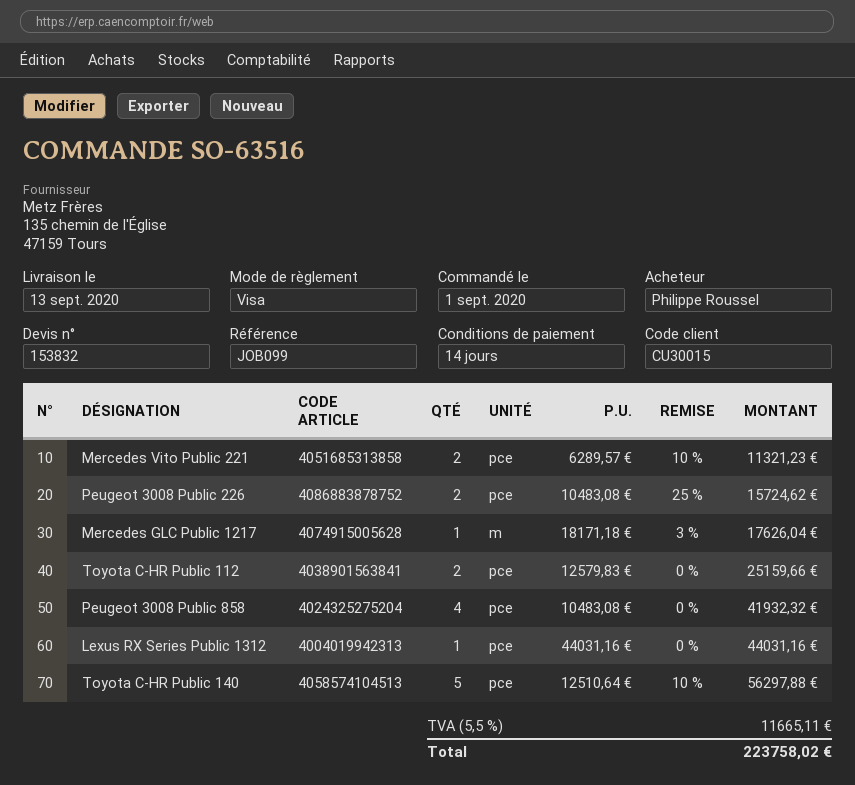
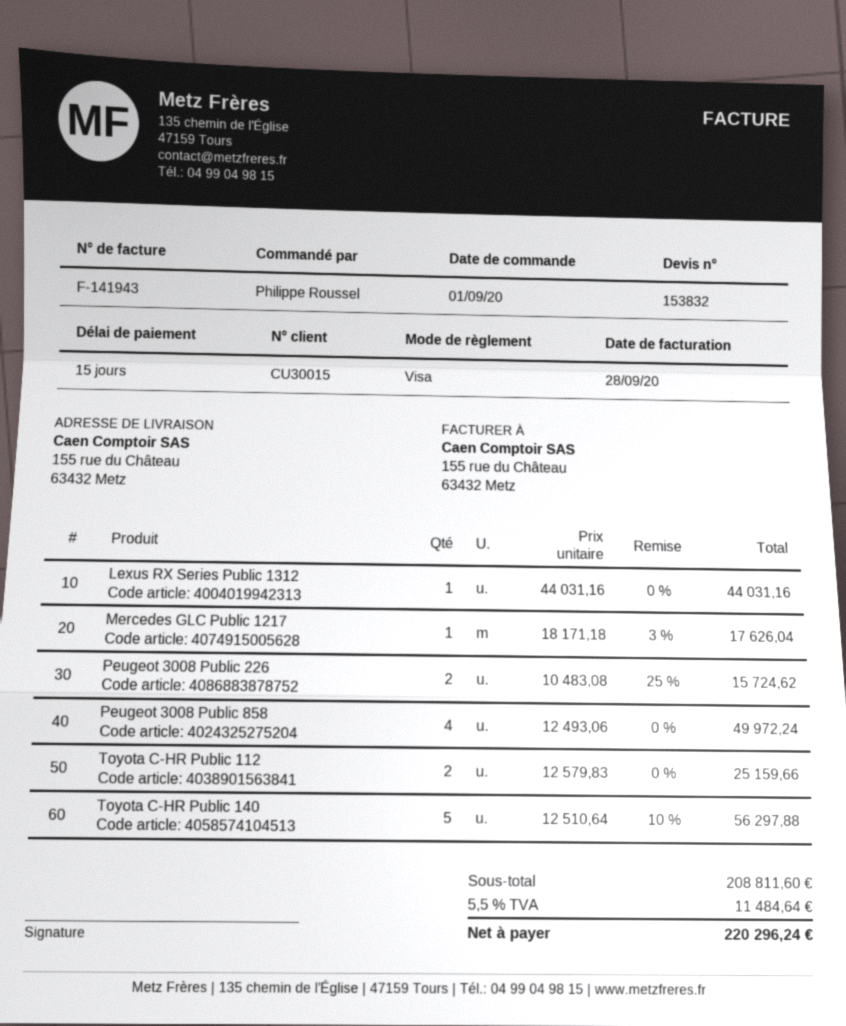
payment terms: 14 days -> 15 days
Mercedes Vito Public 221: 2 x 6289.57 - 10% = 11321.23 -> none
Peugeot 3008 Public 858: 4 x 10483.08 = 41932.32 -> 4 x 12493.06 = 49972.24
tax: 5.5% = 11665.11 -> 5.5% = 11484.64
total: 223758.02 -> 220296.24

